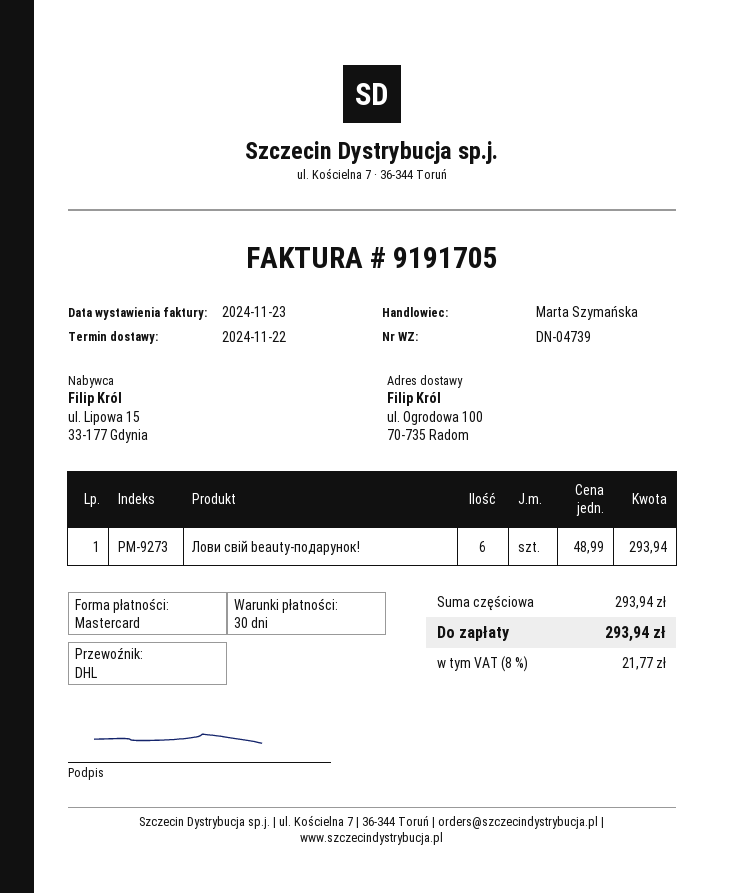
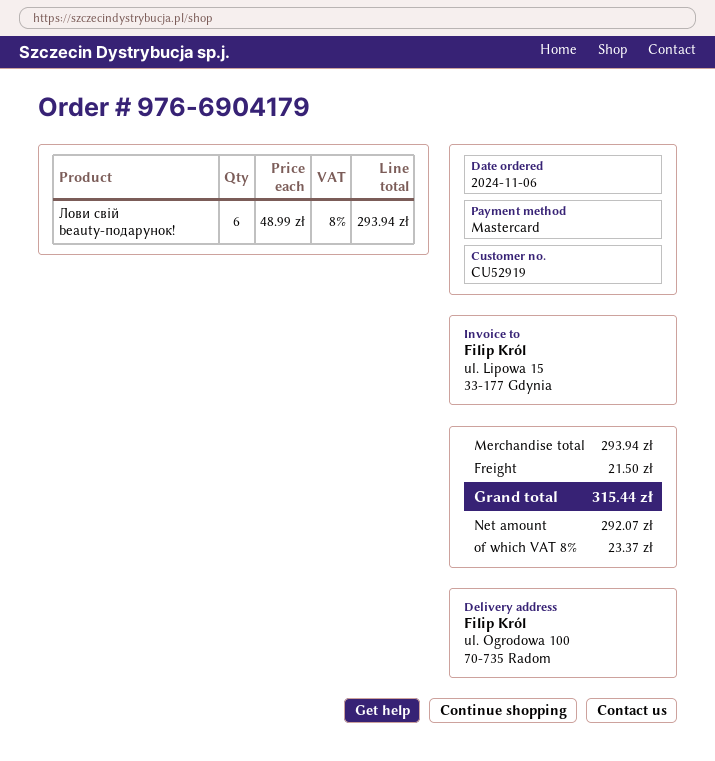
shipping: none -> 21.50
tax: 8% = 21.77 -> 8% = 23.37
total: 293.94 -> 315.44

